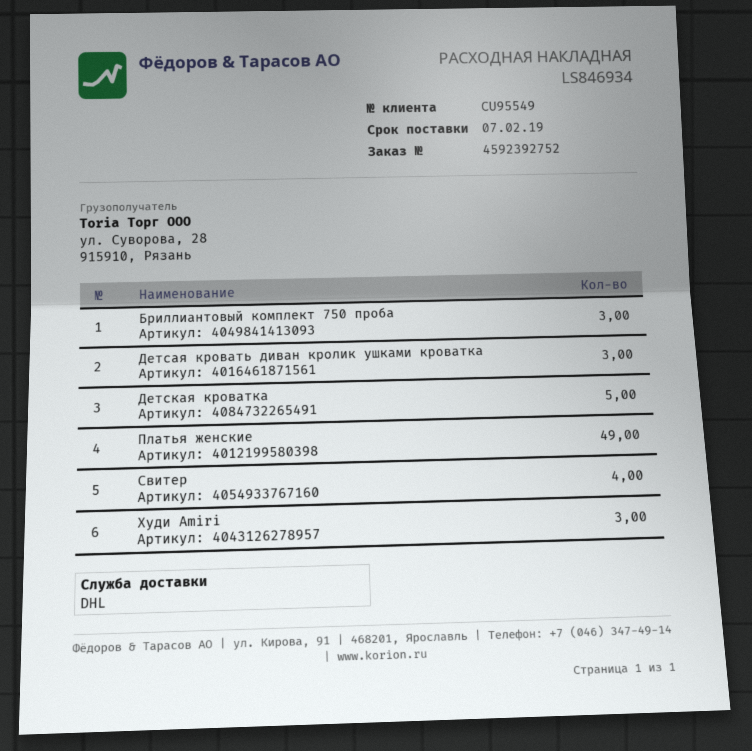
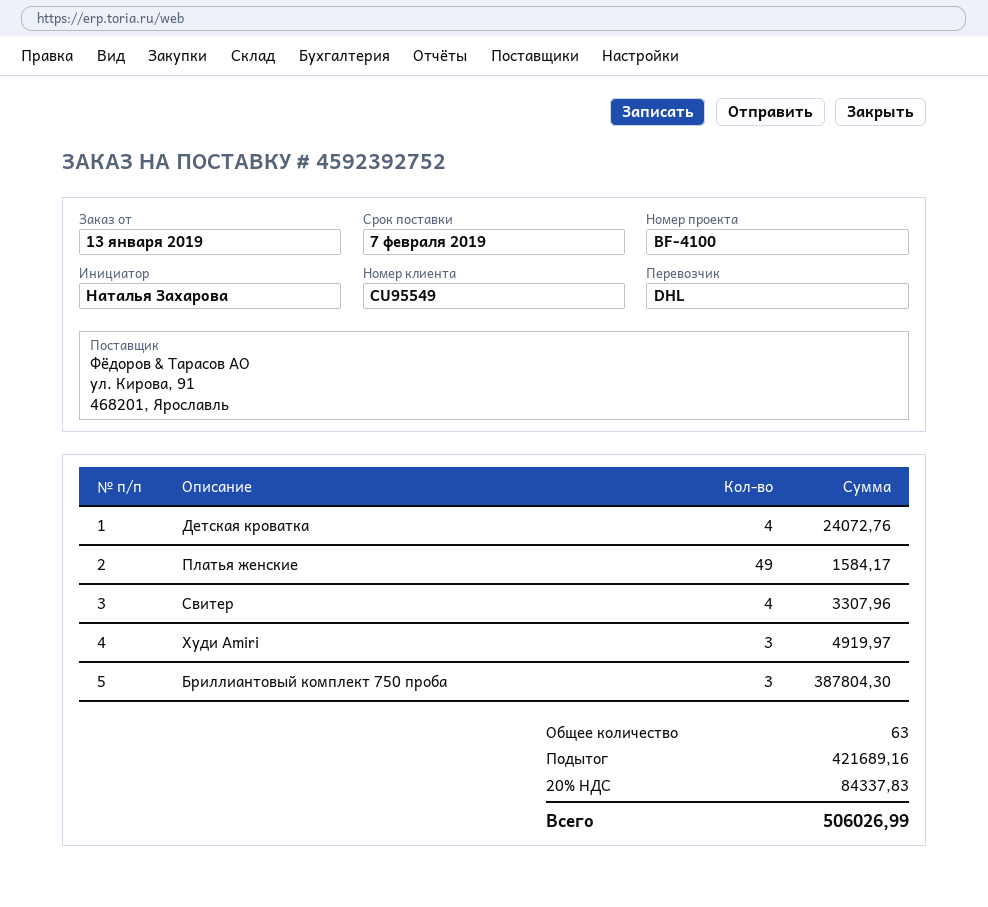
Детсая кровать диван кролик ушками кроватка: 3 -> none
Детская кроватка: 5 -> 4

